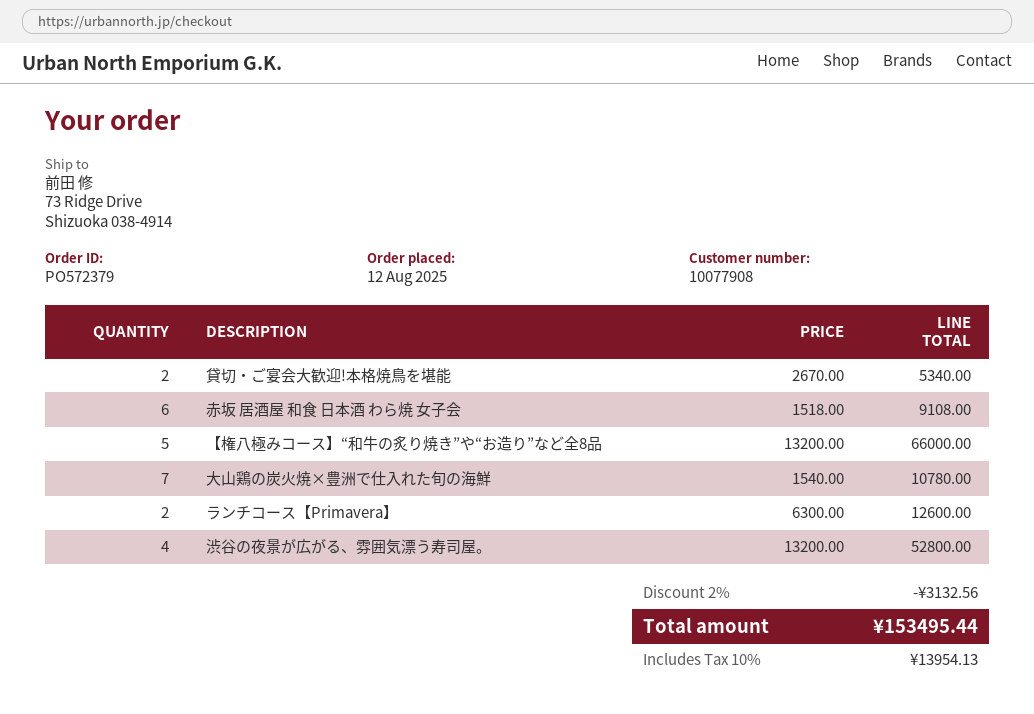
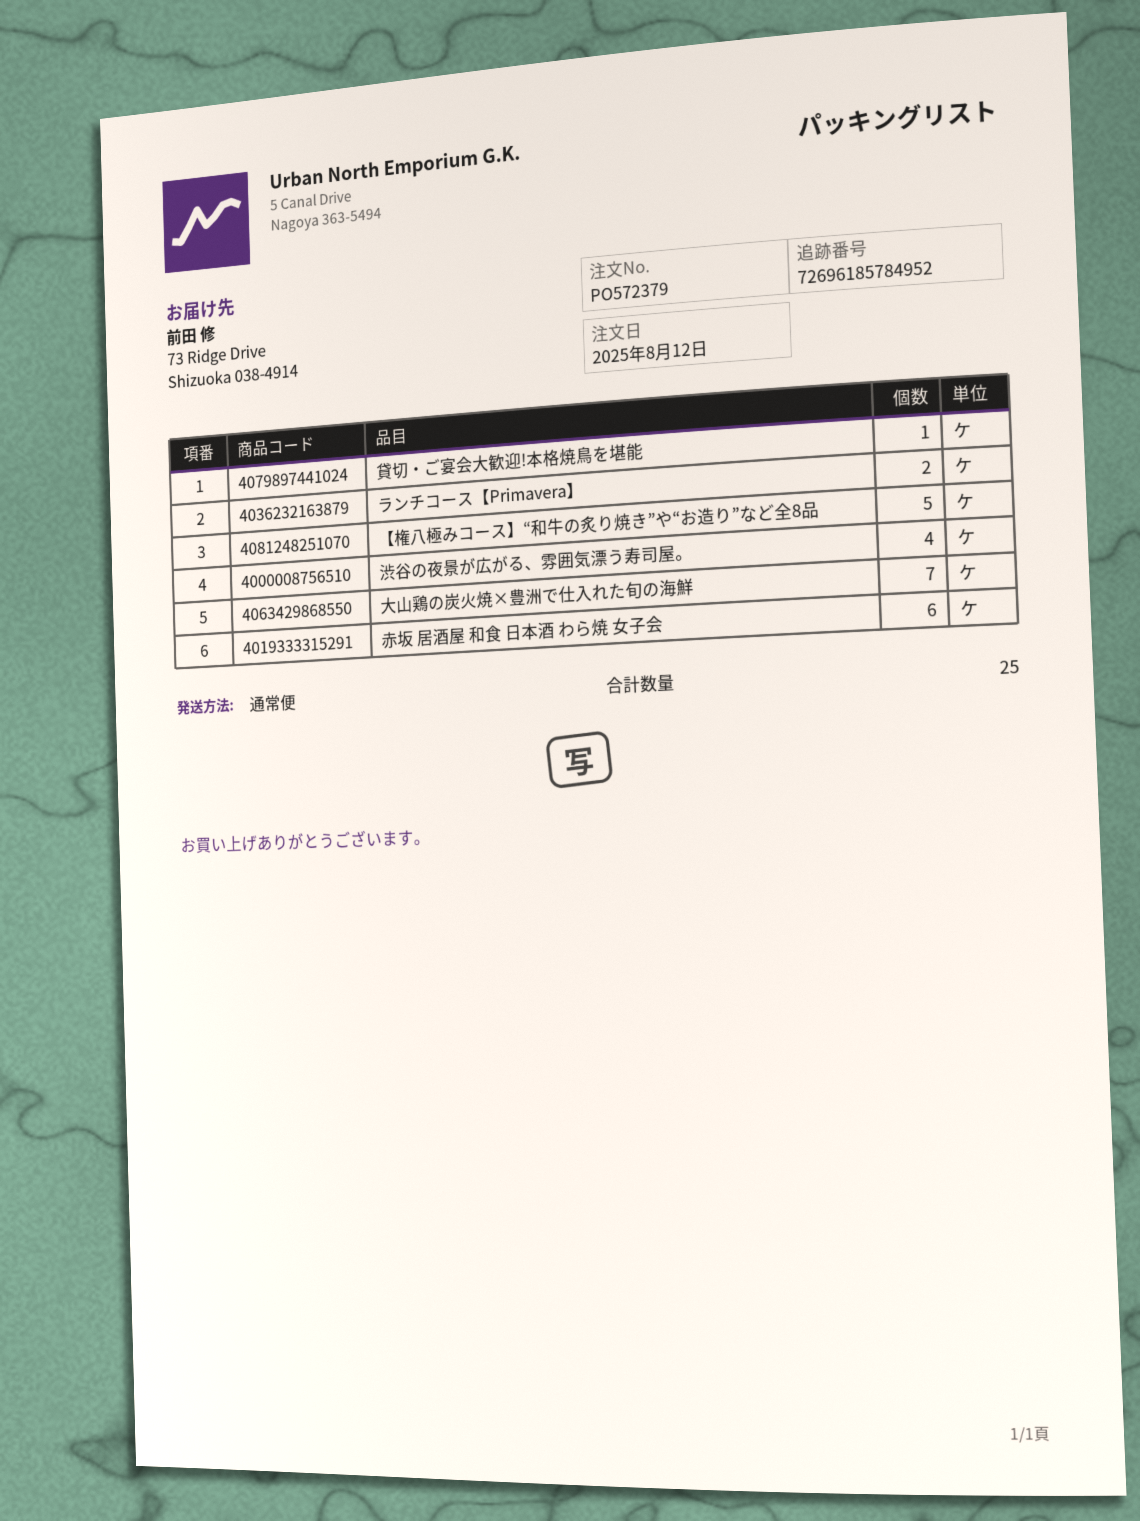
貸切・ご宴会大歓迎!本格焼鳥を堪能: 2 -> 1

